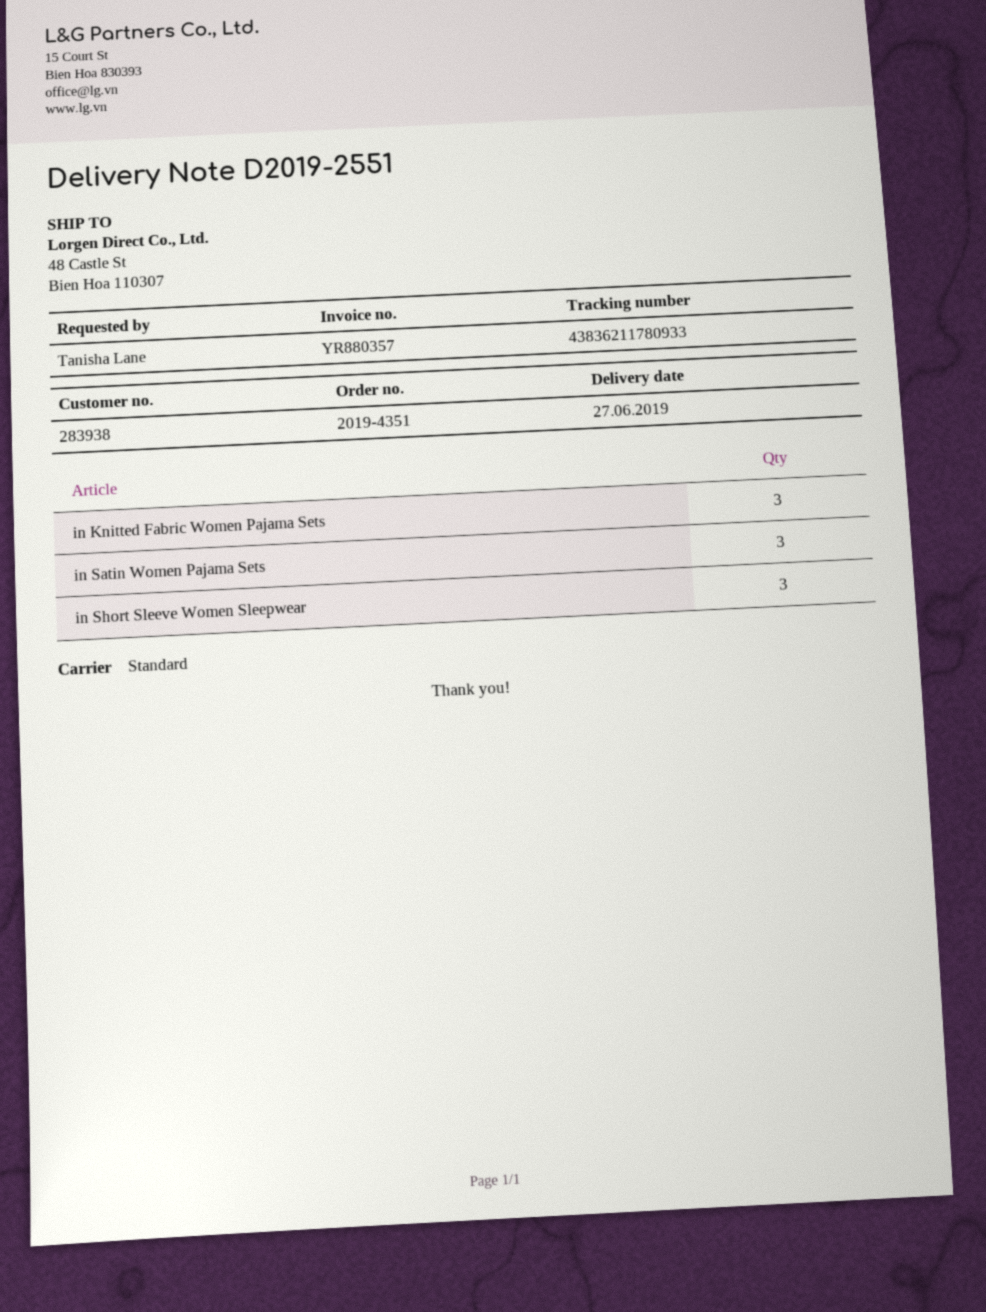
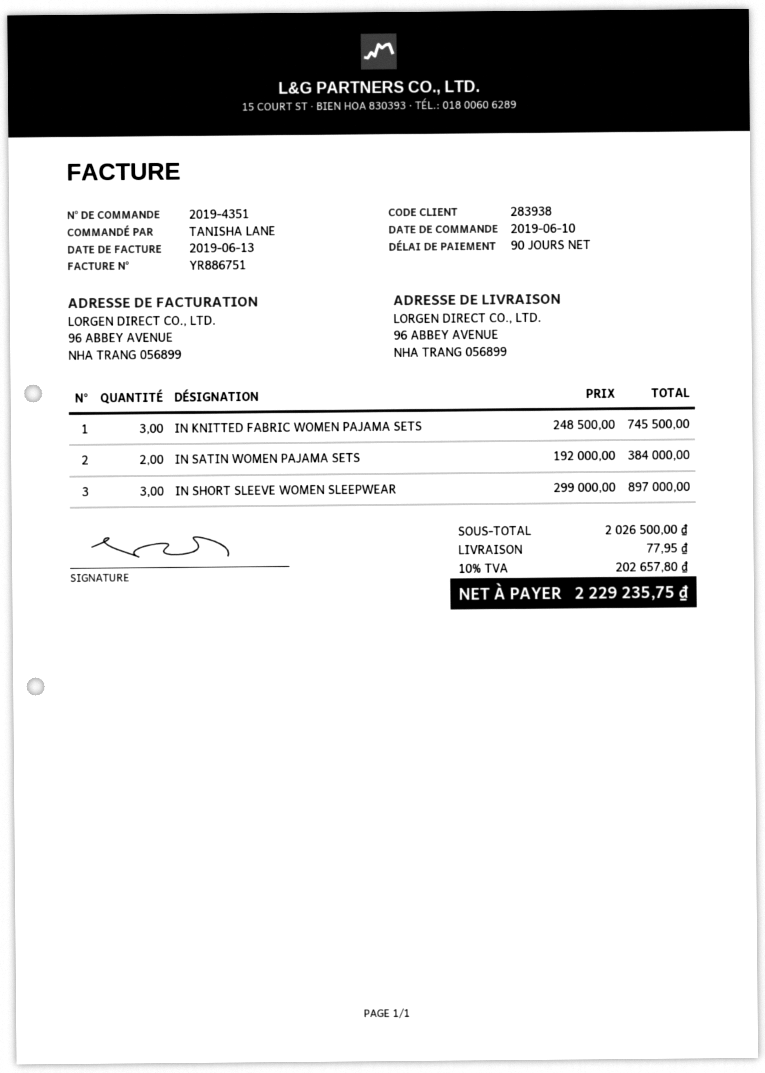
invoice number: YR880357 -> YR886751
ship to: 48 Castle St, Bien Hoa 110307 -> 96 ABBEY AVENUE, NHA TRANG 056899
in Satin Women Pajama Sets: 3 -> 2

